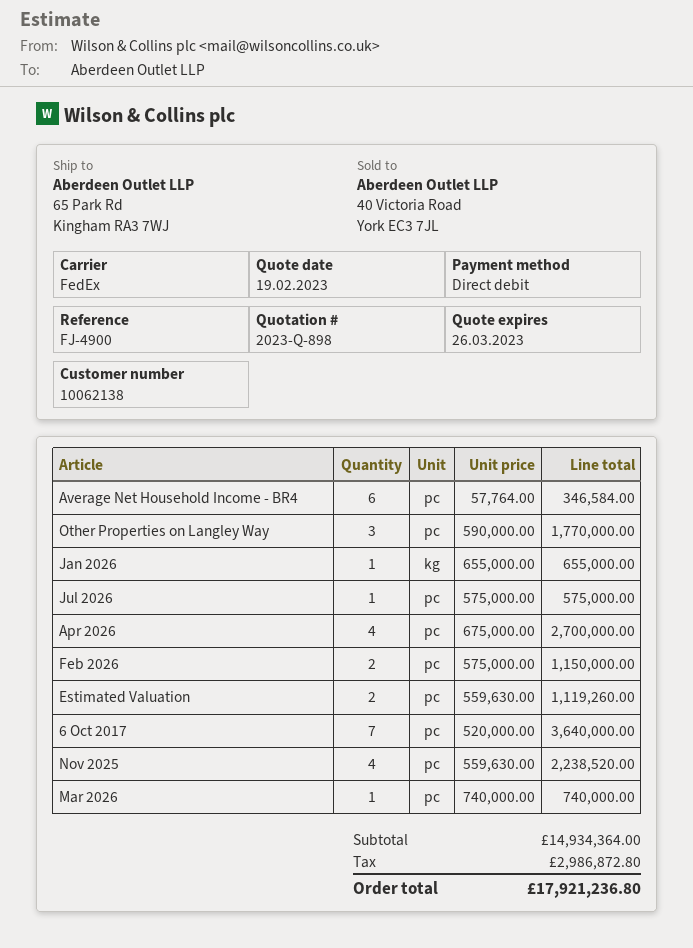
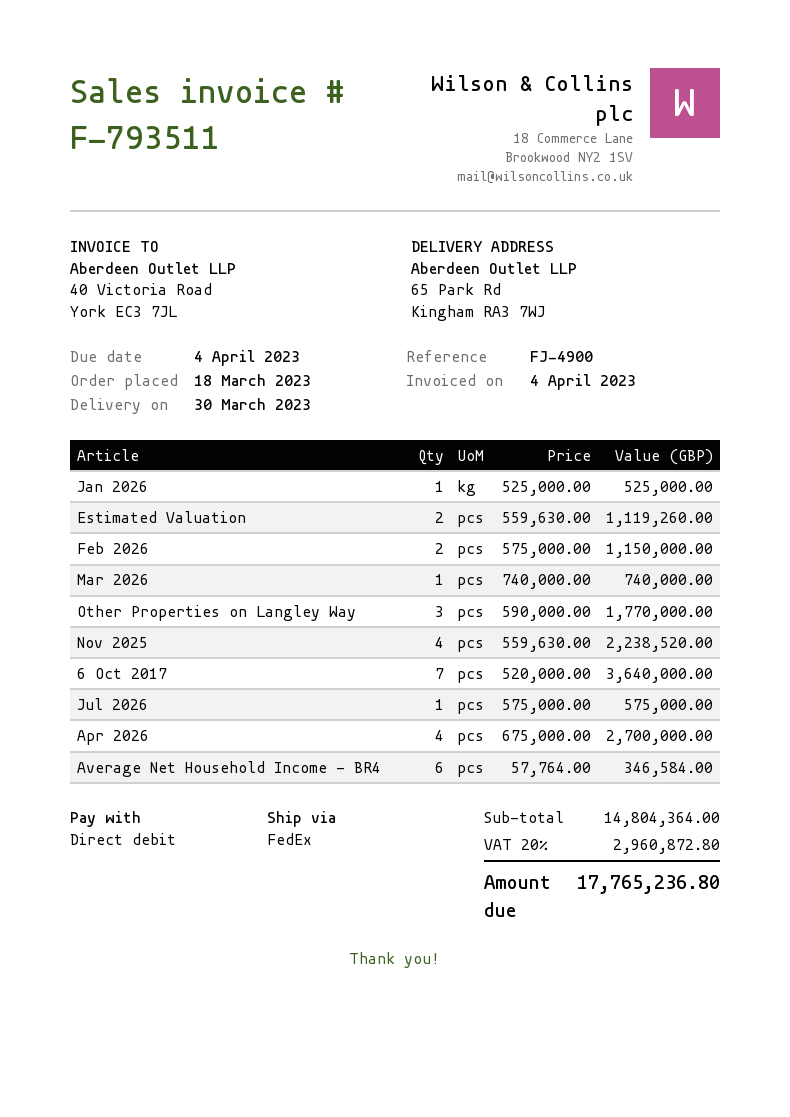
Jan 2026: 1 x 655000.00 = 655000.00 -> 1 x 525000.00 = 525000.00
subtotal: 14934364.00 -> 14804364.00
tax: 2986872.80 -> 2960872.80
total: 17921236.80 -> 17765236.80

